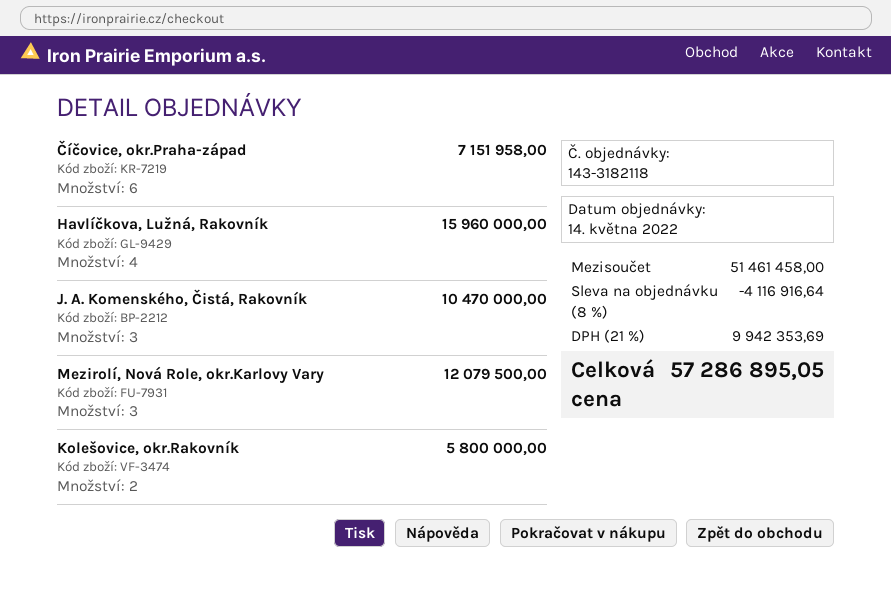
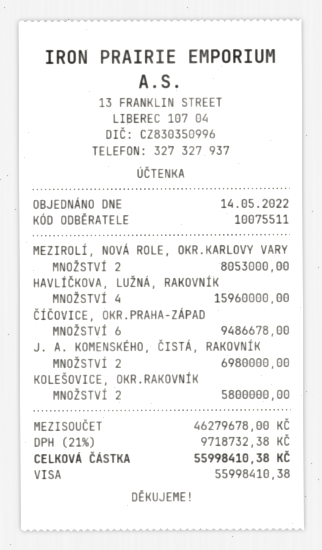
Číčovice, okr.Praha-západ: 6 for 7151958.00 -> 6 for 9486678.00
J. A. Komenského, Čistá, Rakovník: 3 for 10470000.00 -> 2 for 6980000.00
Mezirolí, Nová Role, okr.Karlovy Vary: 3 for 12079500.00 -> 2 for 8053000.00
subtotal: 51461458.00 -> 46279678.00
discount: 8% = 4116916.64 -> none
tax: 21% = 9942353.69 -> 21% = 9718732.38
total: 57286895.05 -> 55998410.38

